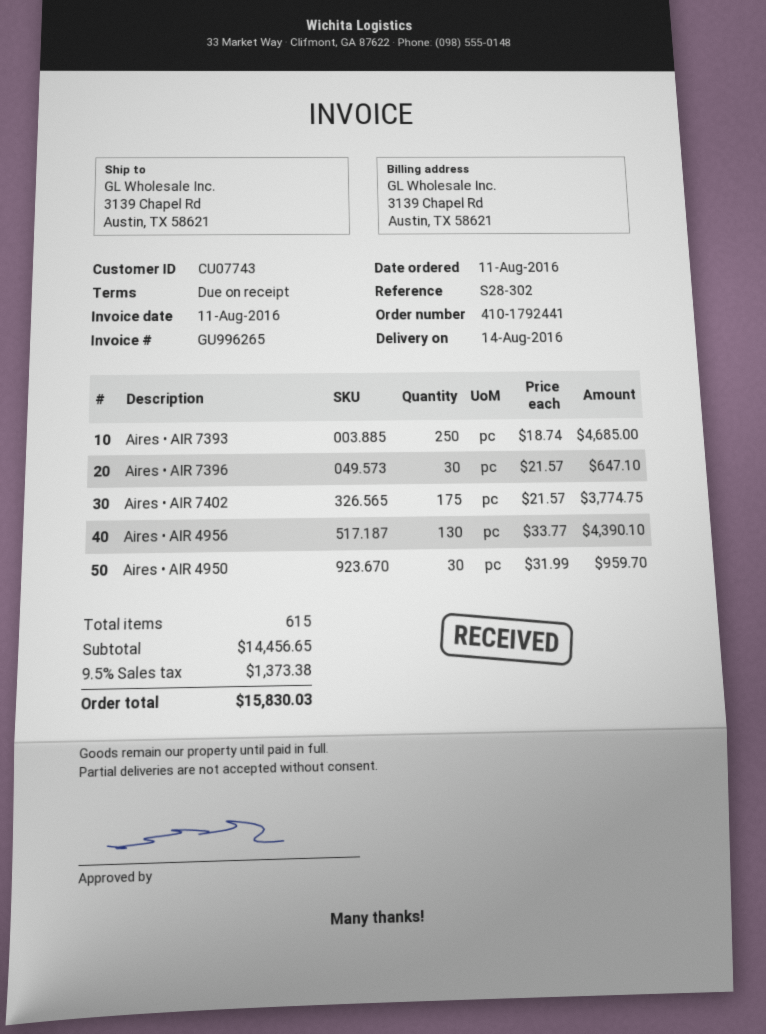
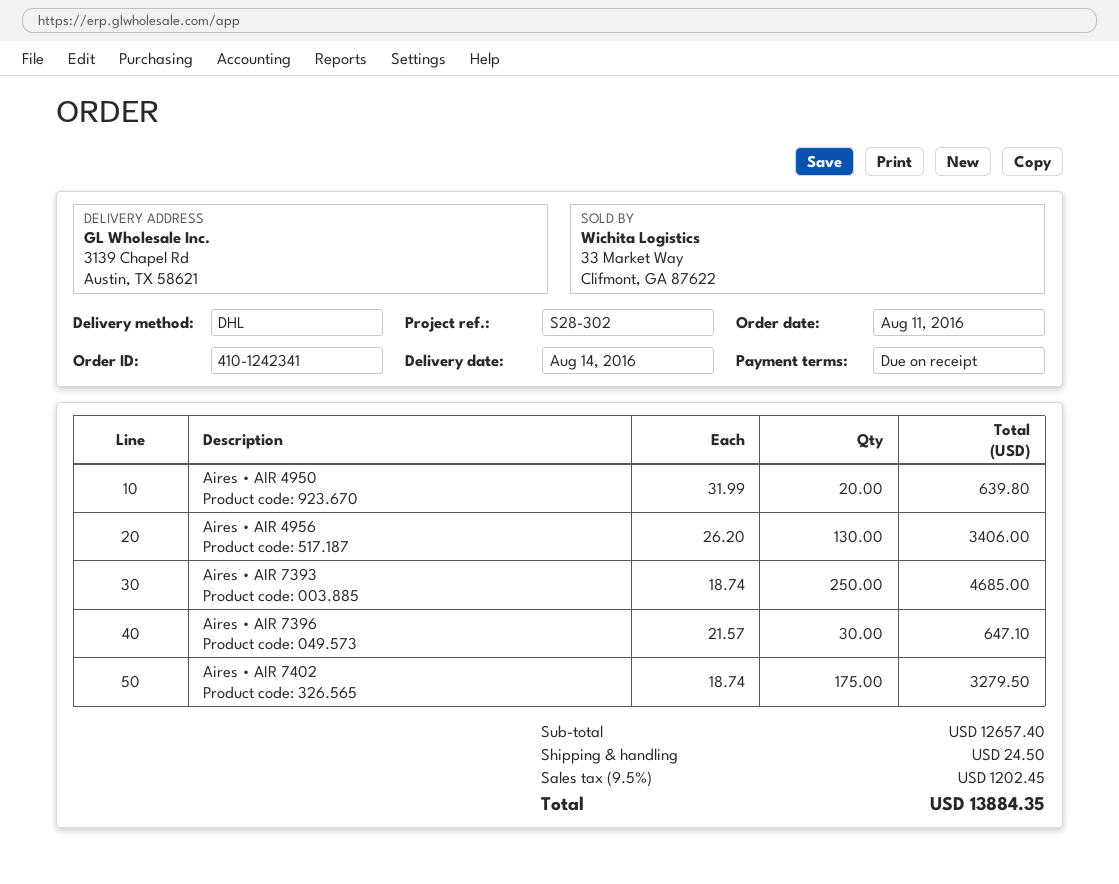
order number: 410-1792441 -> 410-1242341
Aires • AIR 7402: 175 x 21.57 = 3774.75 -> 175 x 18.74 = 3279.50
Aires • AIR 4956: 130 x 33.77 = 4390.10 -> 130 x 26.20 = 3406.00
Aires • AIR 4950: 30 x 31.99 = 959.70 -> 20 x 31.99 = 639.80
subtotal: 14456.65 -> 12657.40
shipping: none -> 24.50
tax: 9.5% = 1373.38 -> 9.5% = 1202.45
total: 15830.03 -> 13884.35

